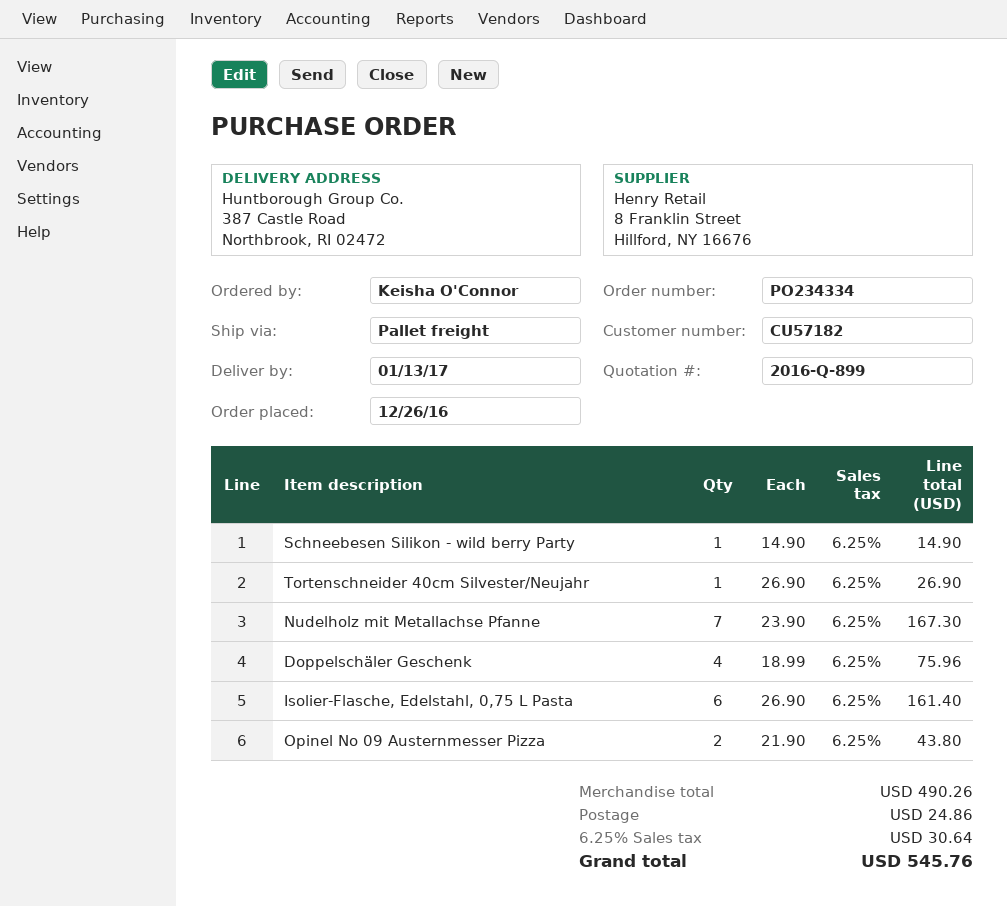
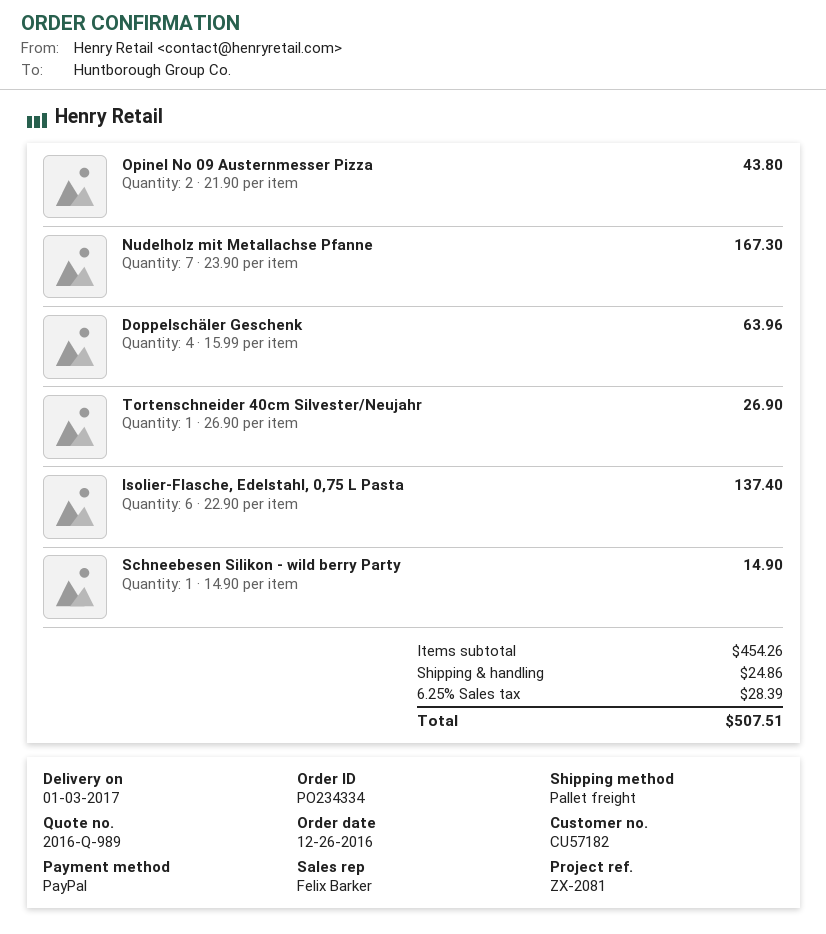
quote number: 2016-Q-899 -> 2016-Q-989
delivery date: 2017-01-13 -> 2017-01-03
Doppelschäler Geschenk: 4 x 18.99 = 75.96 -> 4 x 15.99 = 63.96
Isolier-Flasche, Edelstahl, 0,75 L Pasta: 6 x 26.90 = 161.40 -> 6 x 22.90 = 137.40
subtotal: 490.26 -> 454.26
tax: 6.25% = 30.64 -> 6.25% = 28.39
total: 545.76 -> 507.51

